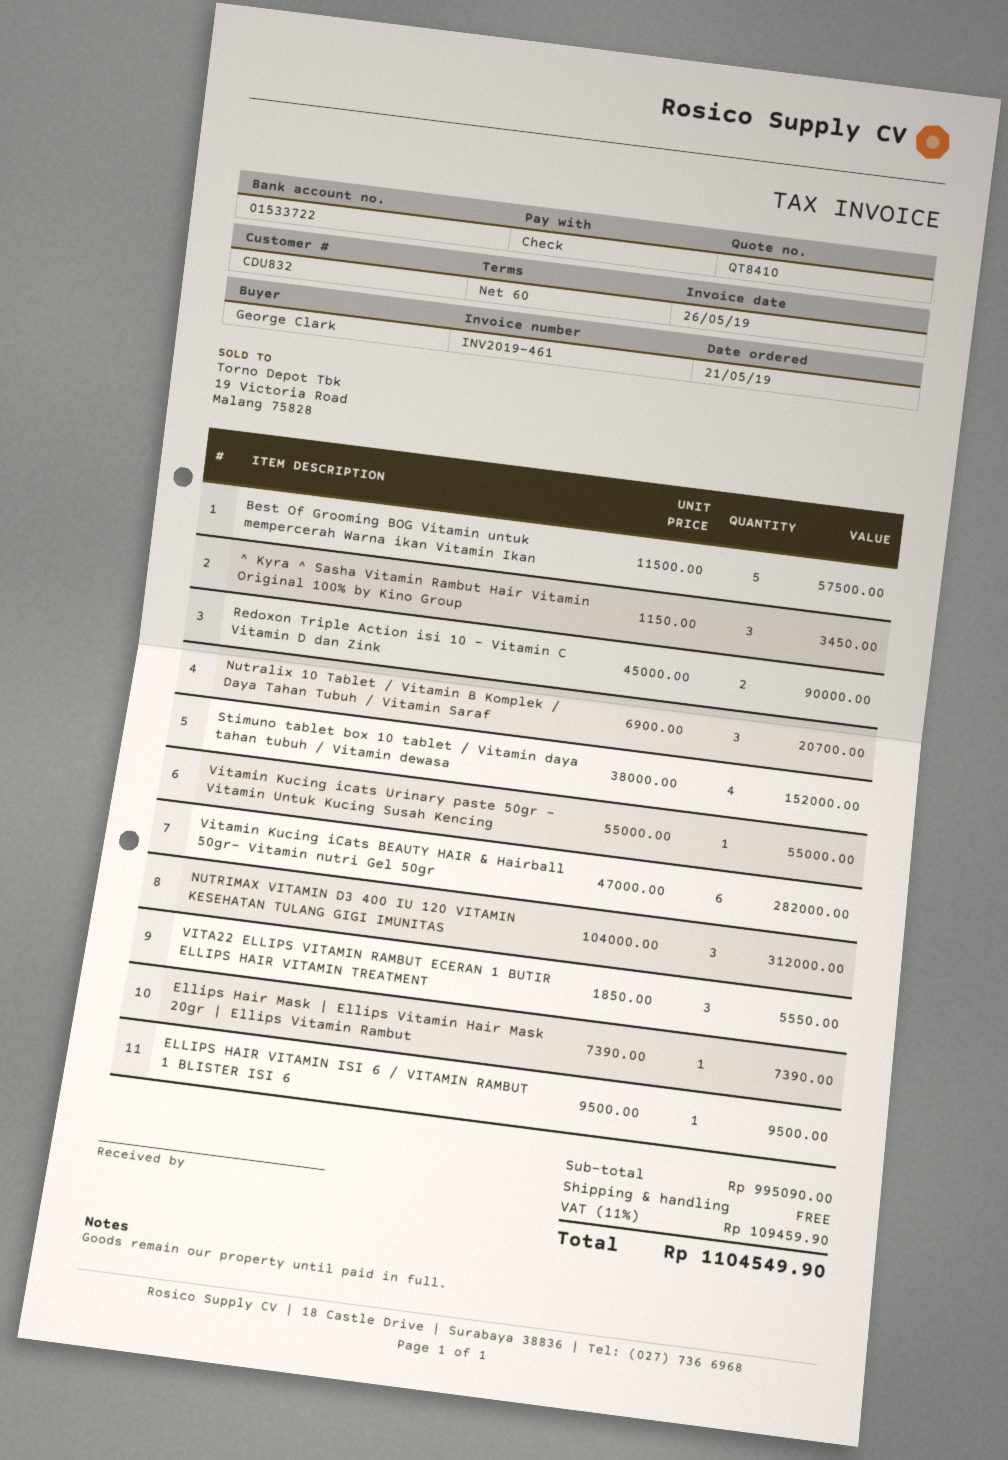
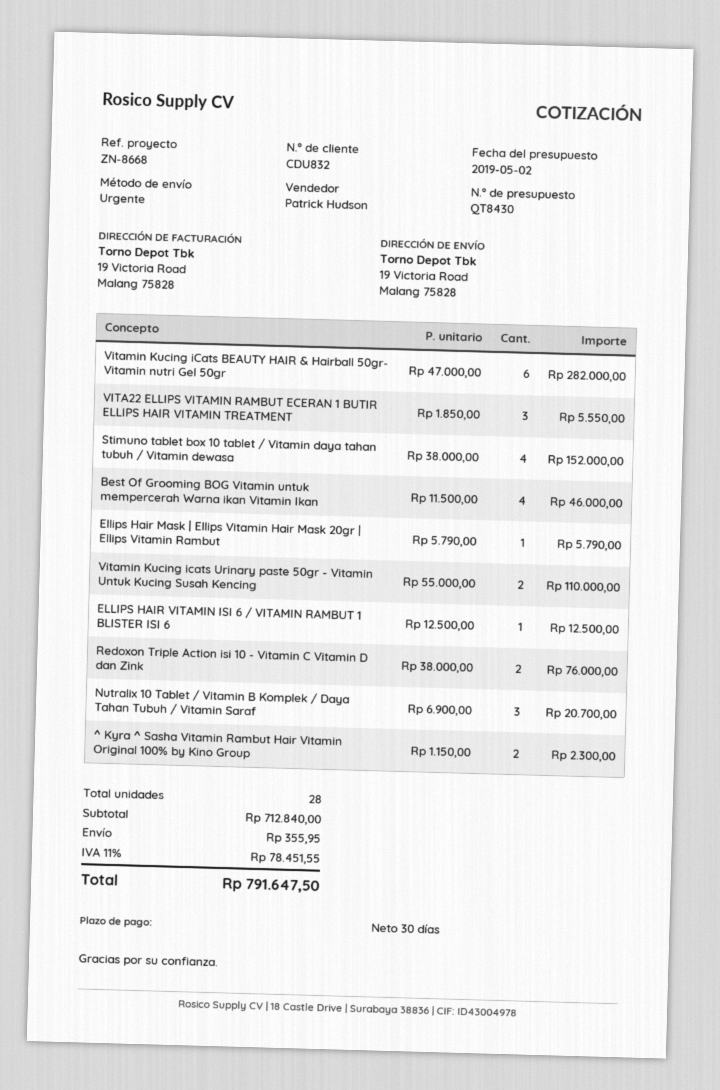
quote number: QT8410 -> QT8430
payment terms: 60 days -> 30 days
Best Of Grooming BOG Vitamin untuk mempercerah Warna ikan Vitamin Ikan: 5 x 11500.00 = 57500.00 -> 4 x 11500.00 = 46000.00
^ Kyra ^ Sasha Vitamin Rambut Hair Vitamin Original 100% by Kino Group: 3 x 1150.00 = 3450.00 -> 2 x 1150.00 = 2300.00
Redoxon Triple Action isi 10 - Vitamin C Vitamin D dan Zink: 2 x 45000.00 = 90000.00 -> 2 x 38000.00 = 76000.00
Vitamin Kucing icats Urinary paste 50gr - Vitamin Untuk Kucing Susah Kencing: 1 x 55000.00 = 55000.00 -> 2 x 55000.00 = 110000.00
NUTRIMAX VITAMIN D3 400 IU 120 VITAMIN KESEHATAN TULANG GIGI IMUNITAS: 3 x 104000.00 = 312000.00 -> none
Ellips Hair Mask | Ellips Vitamin Hair Mask 20gr | Ellips Vitamin Rambut: 1 x 7390.00 = 7390.00 -> 1 x 5790.00 = 5790.00
ELLIPS HAIR VITAMIN ISI 6 / VITAMIN RAMBUT 1 BLISTER ISI 6: 1 x 9500.00 = 9500.00 -> 1 x 12500.00 = 12500.00
subtotal: 995090.00 -> 712840.00
shipping: 0.00 -> 355.95
tax: 11% = 109459.90 -> 11% = 78451.55
total: 1104549.90 -> 791647.50

